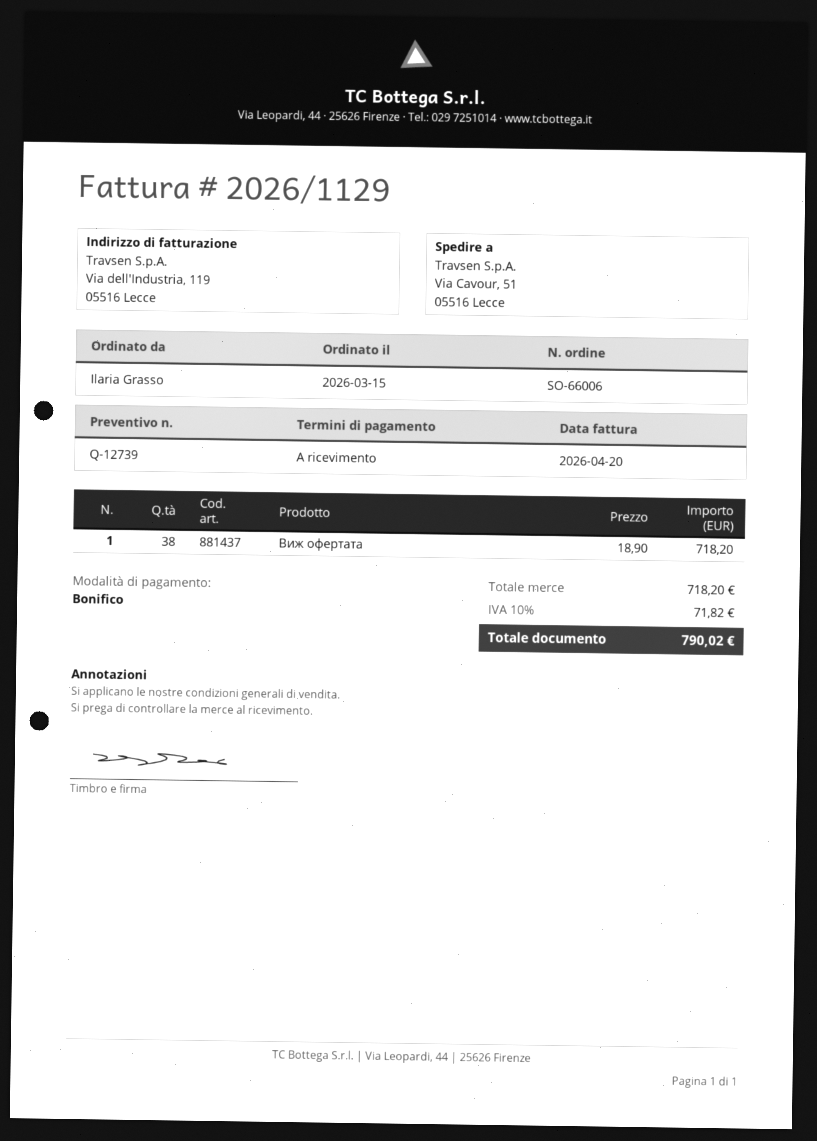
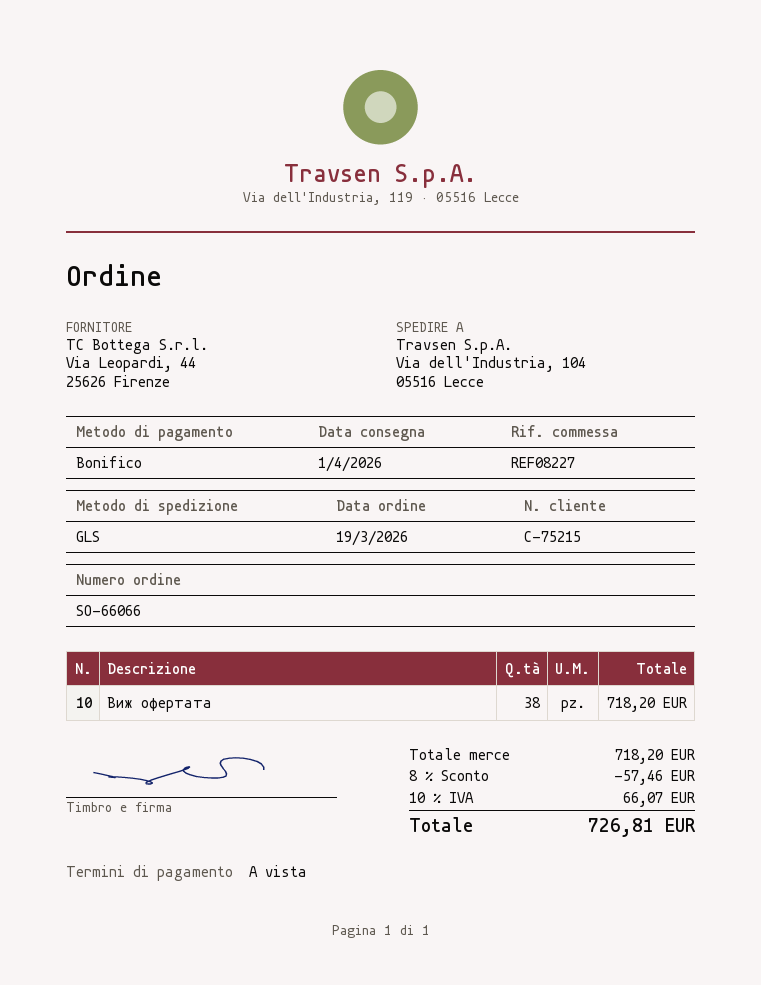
order number: SO-66006 -> SO-66066
order date: 2026-03-15 -> 2026-03-19
ship to: Via Cavour, 51, 05516 Lecce -> Via dell'Industria, 104, 05516 Lecce
discount: none -> 8% = 57.46
tax: 10% = 71.82 -> 10% = 66.07
total: 790.02 -> 726.81

